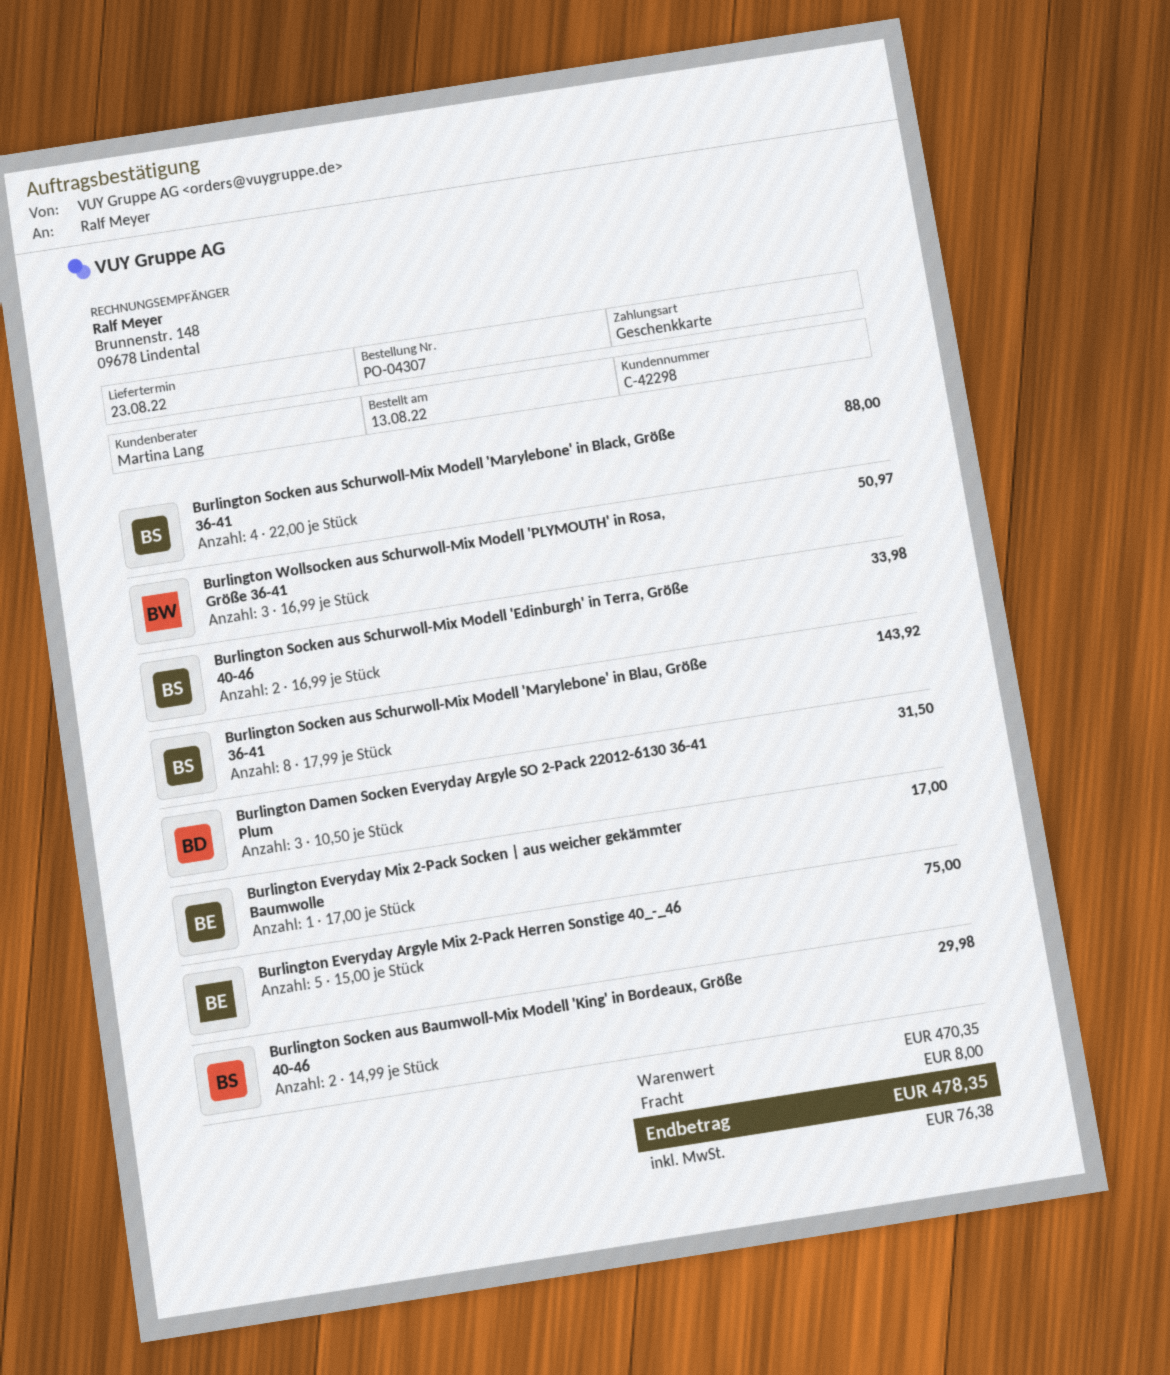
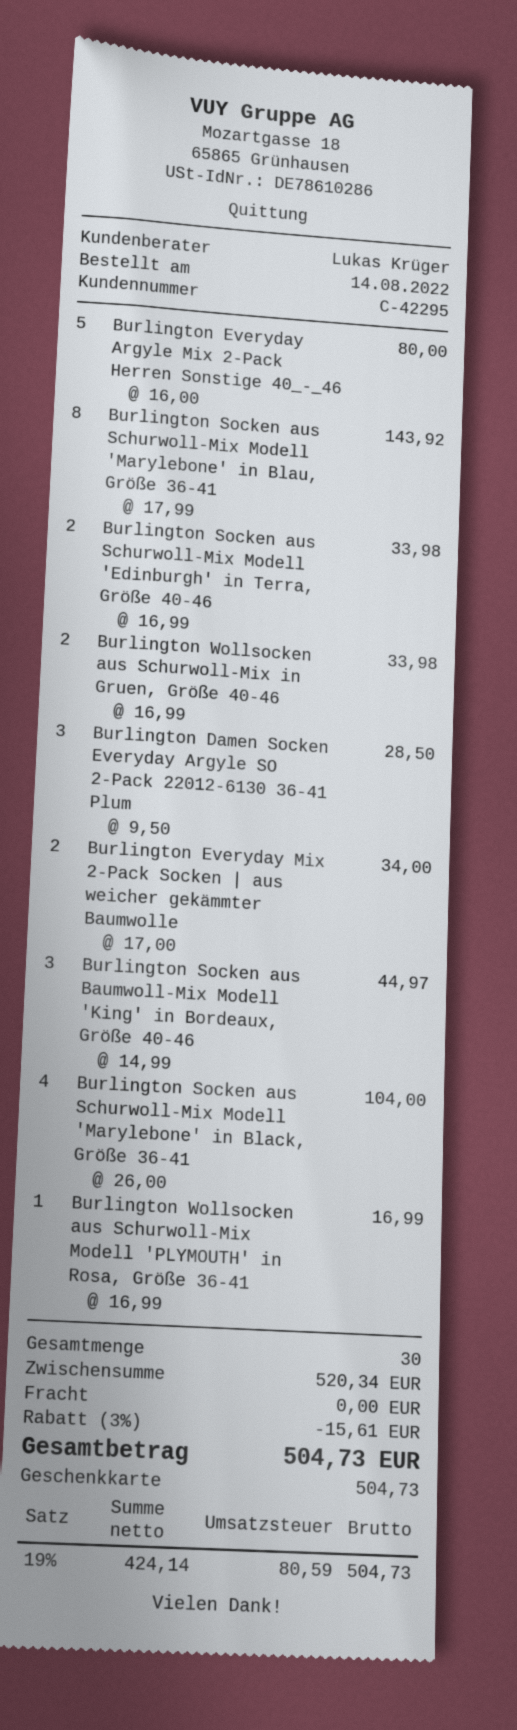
order date: 2022-08-13 -> 2022-08-14
customer number: C-42298 -> C-42295
sales rep: Martina Lang -> Lukas Krüger
Burlington Socken aus Schurwoll-Mix Modell 'Marylebone' in Black, Größe 36-41: 4 x 22.00 = 88.00 -> 4 x 26.00 = 104.00
Burlington Wollsocken aus Schurwoll-Mix Modell 'PLYMOUTH' in Rosa, Größe 36-41: 3 x 16.99 = 50.97 -> 1 x 16.99 = 16.99
Burlington Damen Socken Everyday Argyle SO 2-Pack 22012-6130 36-41 Plum: 3 x 10.50 = 31.50 -> 3 x 9.50 = 28.50
Burlington Everyday Mix 2-Pack Socken | aus weicher gekämmter Baumwolle: 1 x 17.00 = 17.00 -> 2 x 17.00 = 34.00
Burlington Everyday Argyle Mix 2-Pack Herren Sonstige 40_-_46: 5 x 15.00 = 75.00 -> 5 x 16.00 = 80.00
Burlington Socken aus Baumwoll-Mix Modell 'King' in Bordeaux, Größe 40-46: 2 x 14.99 = 29.98 -> 3 x 14.99 = 44.97
Burlington Wollsocken aus Schurwoll-Mix in Gruen, Größe 40-46: none -> 2 x 16.99 = 33.98
subtotal: 470.35 -> 520.34
discount: none -> 3% = 15.61
shipping: 8.00 -> 0.00
tax: 76.38 -> 80.59
total: 478.35 -> 504.73

